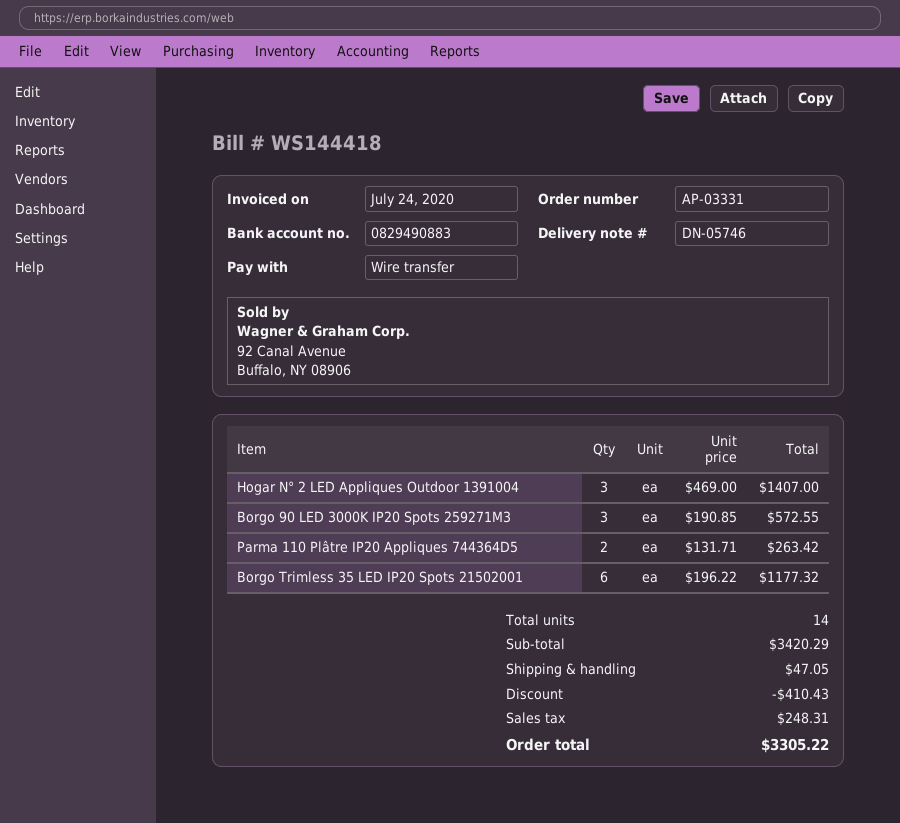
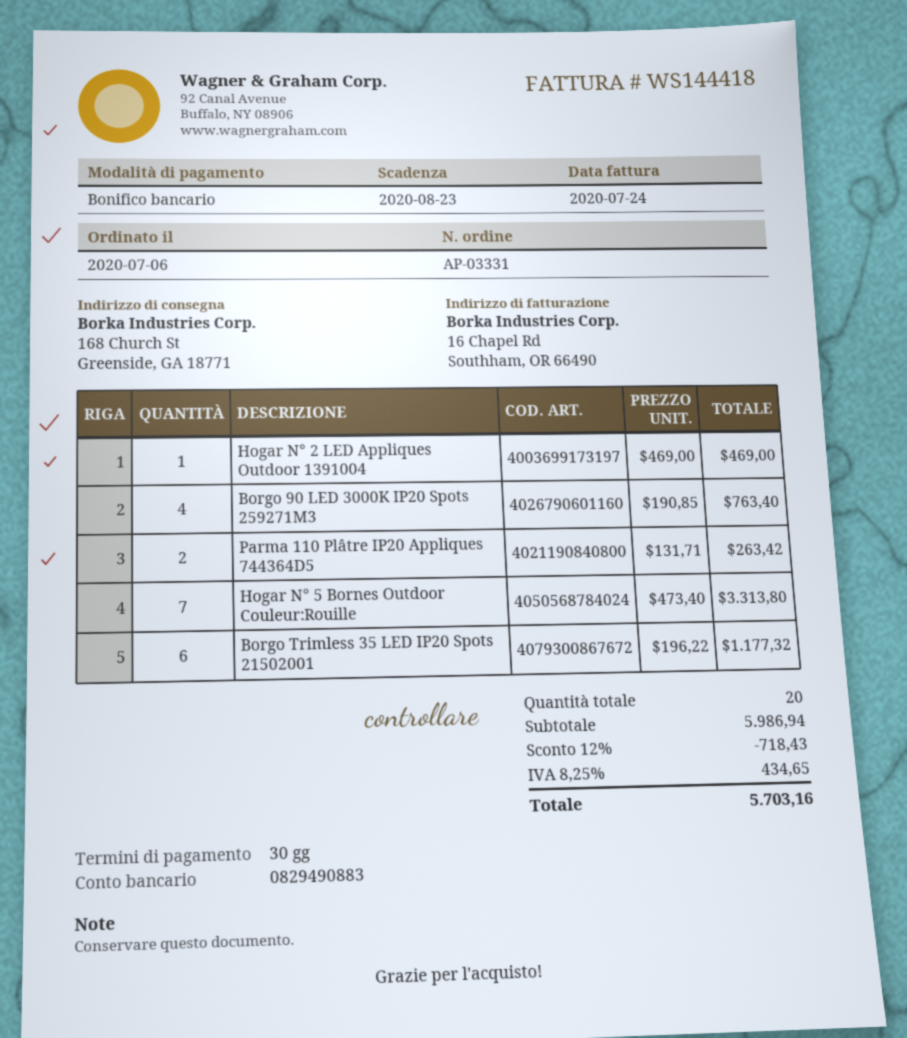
Hogar N° 2 LED Appliques Outdoor 1391004: 3 x 469.00 = 1407.00 -> 1 x 469.00 = 469.00
Borgo 90 LED 3000K IP20 Spots 259271M3: 3 x 190.85 = 572.55 -> 4 x 190.85 = 763.40
Hogar N° 5 Bornes Outdoor Couleur:Rouille: none -> 7 x 473.40 = 3313.80
total quantity: 14 -> 20
subtotal: 3420.29 -> 5986.94
discount: 410.43 -> 718.43
shipping: 47.05 -> none
tax: 248.31 -> 434.65
total: 3305.22 -> 5703.16

